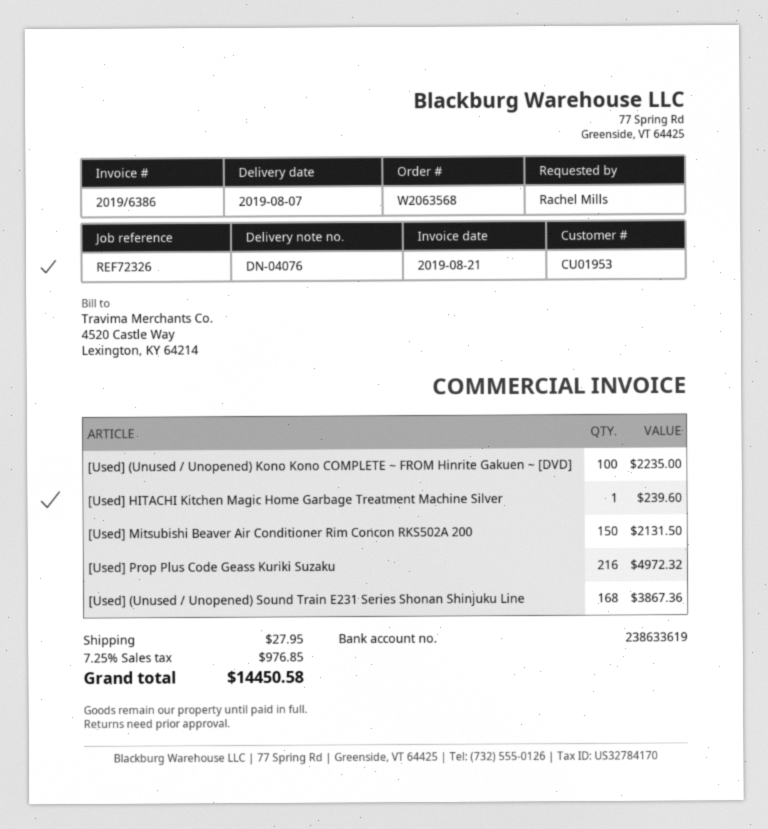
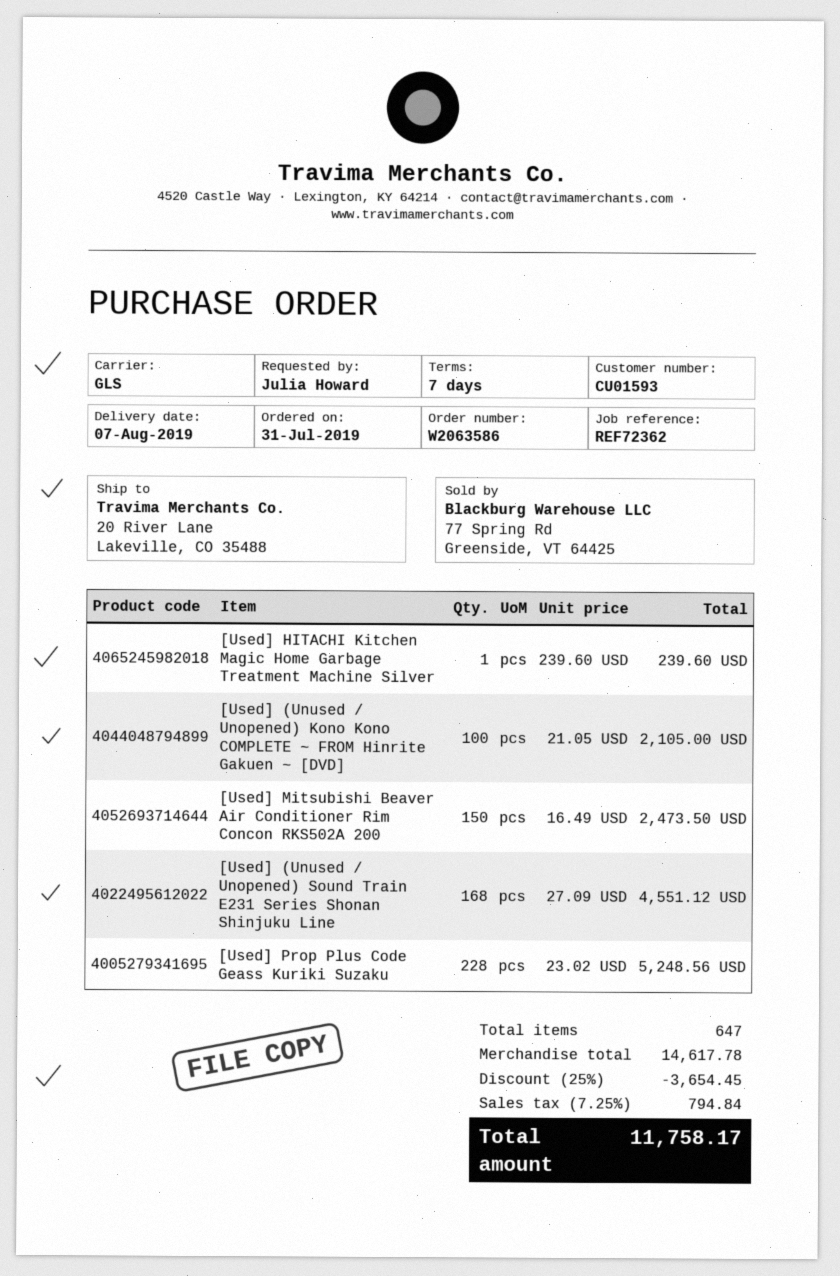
order number: W2063568 -> W2063586
customer number: CU01953 -> CU01593
reference: REF72326 -> REF72362
ordered by: Rachel Mills -> Julia Howard
[Used] (Unused / Unopened) Kono Kono COMPLETE ~ FROM Hinrite Gakuen ~ [DVD]: 100 for 2235.00 -> 100 for 2105.00
[Used] Mitsubishi Beaver Air Conditioner Rim Concon RKS502A 200: 150 for 2131.50 -> 150 for 2473.50
[Used] Prop Plus Code Geass Kuriki Suzaku: 216 for 4972.32 -> 228 for 5248.56
[Used] (Unused / Unopened) Sound Train E231 Series Shonan Shinjuku Line: 168 for 3867.36 -> 168 for 4551.12
discount: none -> 25% = 3654.45
shipping: 27.95 -> none
tax: 7.25% = 976.85 -> 7.25% = 794.84
total: 14450.58 -> 11758.17

